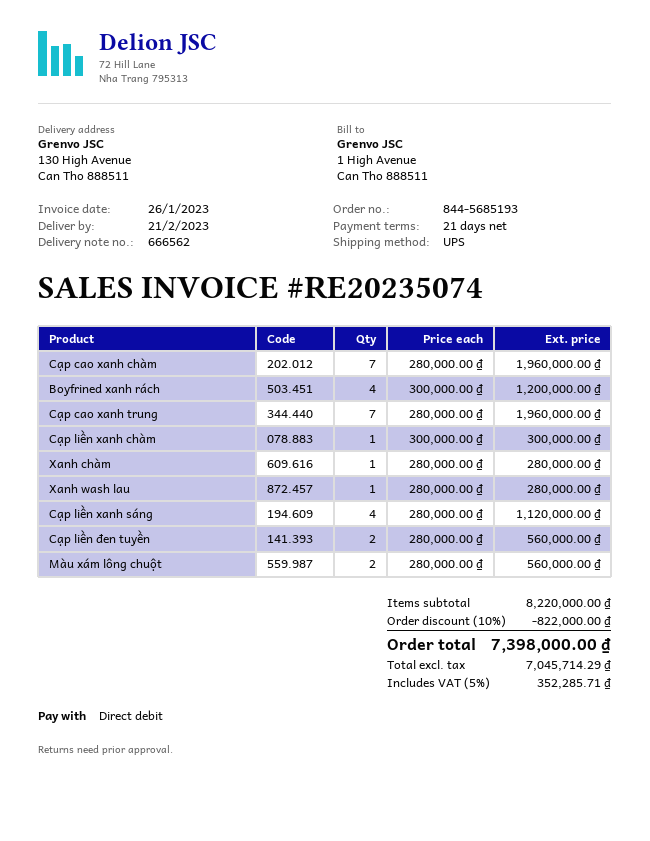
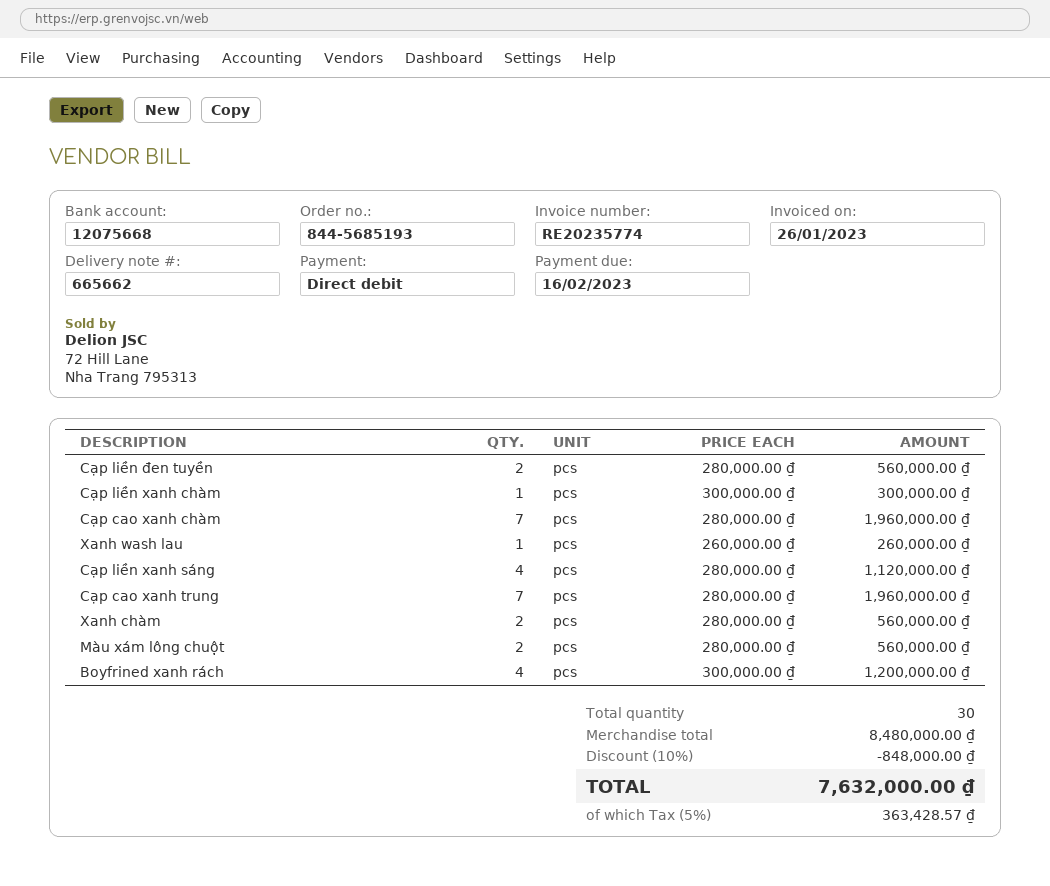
delivery note number: 666562 -> 665662
invoice number: RE20235074 -> RE20235774
Xanh chàm: 1 x 280000.00 = 280000.00 -> 2 x 280000.00 = 560000.00
Xanh wash lau: 1 x 280000.00 = 280000.00 -> 1 x 260000.00 = 260000.00
subtotal: 8220000.00 -> 8480000.00
discount: 10% = 822000.00 -> 10% = 848000.00
tax: 5% = 352285.71 -> 5% = 363428.57
total: 7398000.00 -> 7632000.00

